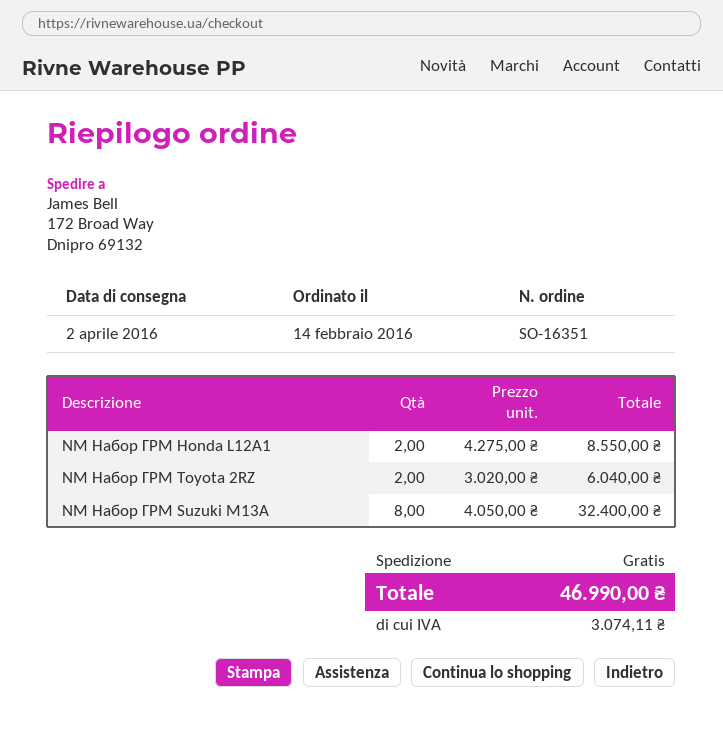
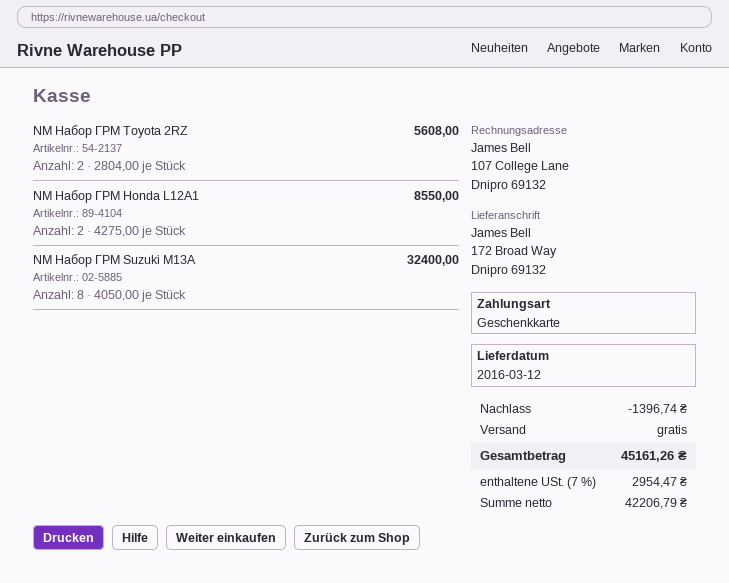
delivery date: 2016-04-02 -> 2016-03-12
NM Набор ГРМ Toyota 2RZ: 2 x 3020.00 = 6040.00 -> 2 x 2804.00 = 5608.00
discount: none -> 1396.74
tax: 3074.11 -> 2954.47
total: 46990.00 -> 45161.26

